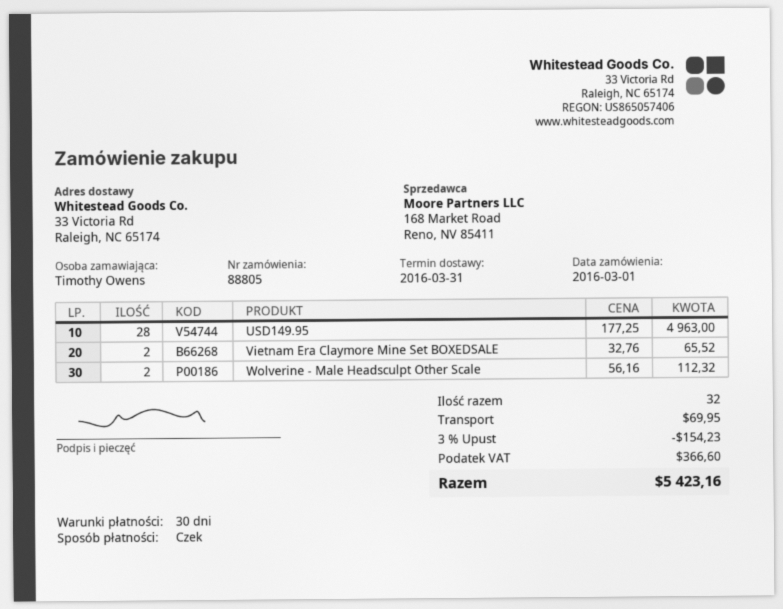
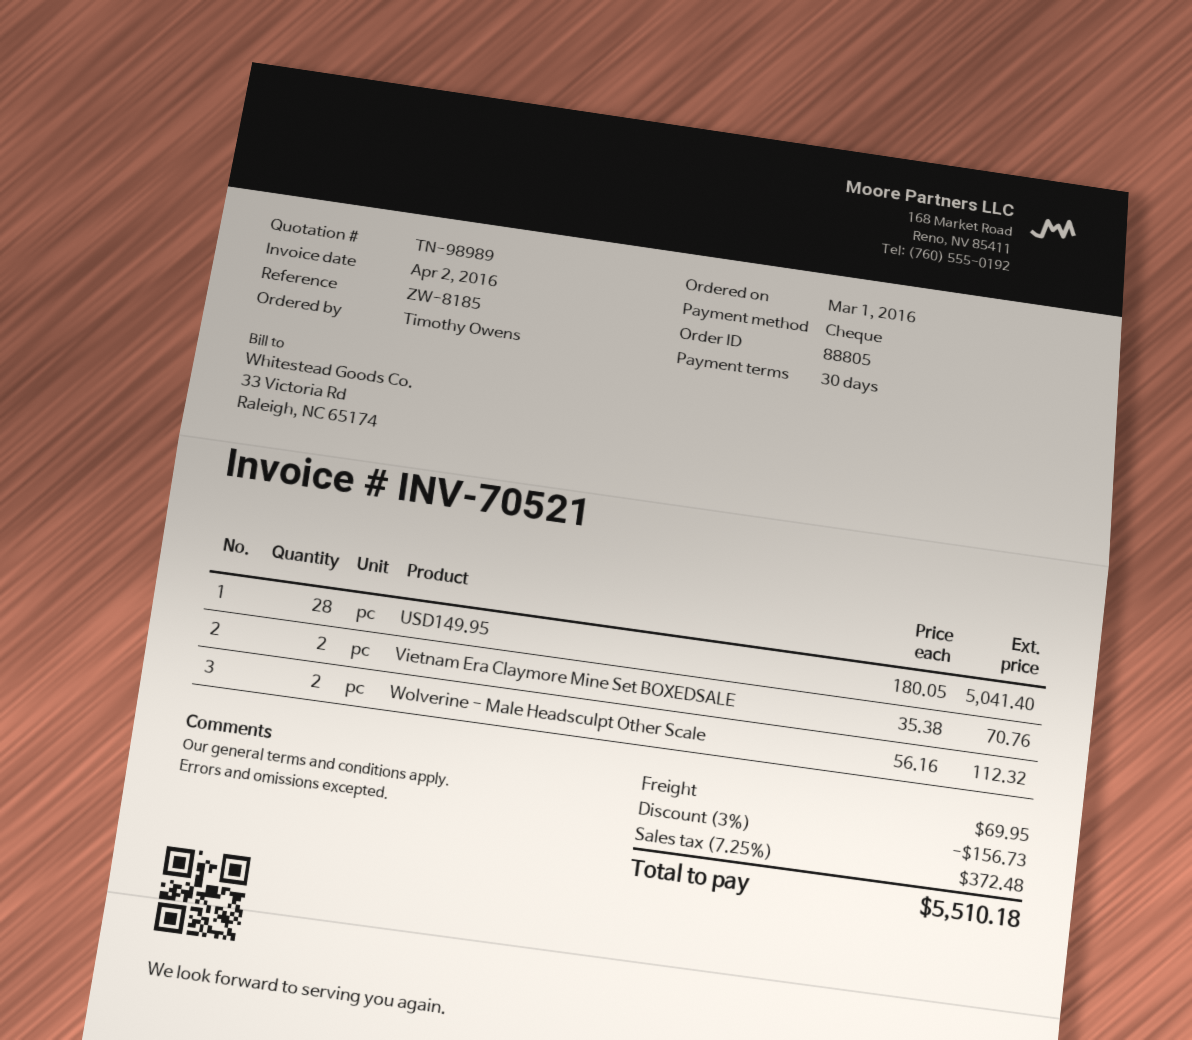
USD149.95: 28 x 177.25 = 4963.00 -> 28 x 180.05 = 5041.40
Vietnam Era Claymore Mine Set BOXEDSALE: 2 x 32.76 = 65.52 -> 2 x 35.38 = 70.76
discount: 3% = 154.23 -> 3% = 156.73
tax: 366.60 -> 372.48
total: 5423.16 -> 5510.18

